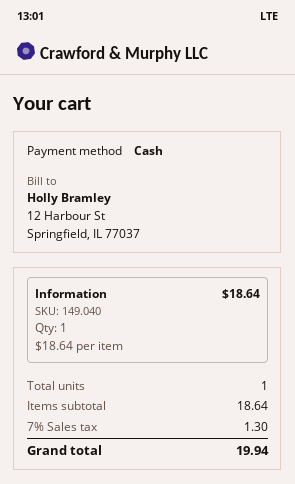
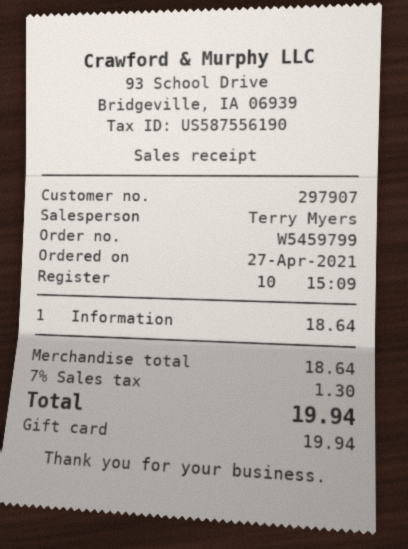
payment method: cash -> gift card

